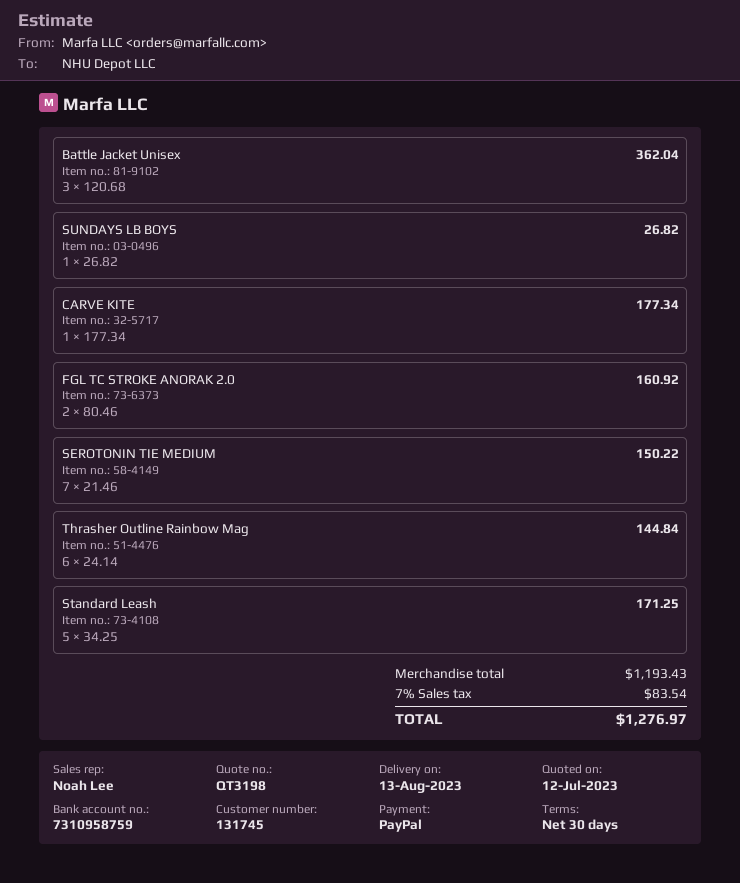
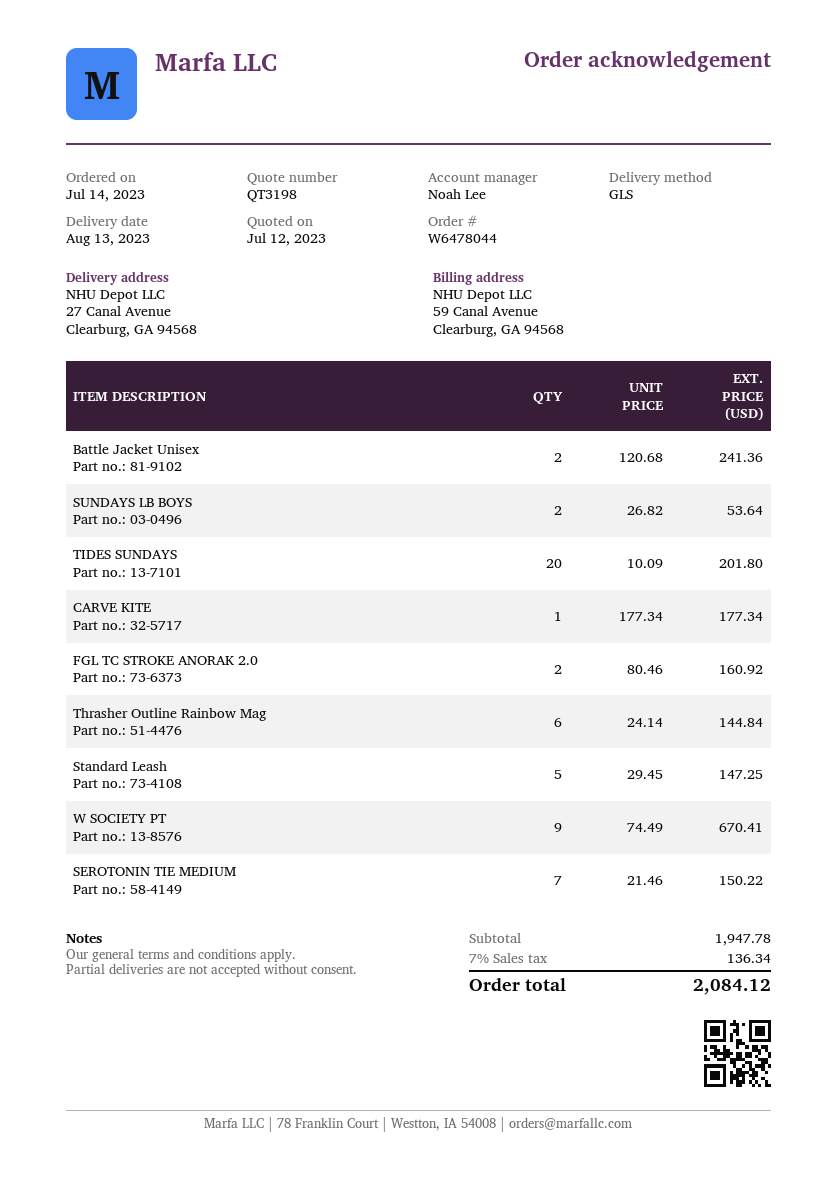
Battle Jacket Unisex: 3 x 120.68 = 362.04 -> 2 x 120.68 = 241.36
SUNDAYS LB BOYS: 1 x 26.82 = 26.82 -> 2 x 26.82 = 53.64
Standard Leash: 5 x 34.25 = 171.25 -> 5 x 29.45 = 147.25
TIDES SUNDAYS: none -> 20 x 10.09 = 201.80
W SOCIETY PT: none -> 9 x 74.49 = 670.41
subtotal: 1193.43 -> 1947.78
tax: 7% = 83.54 -> 7% = 136.34
total: 1276.97 -> 2084.12

